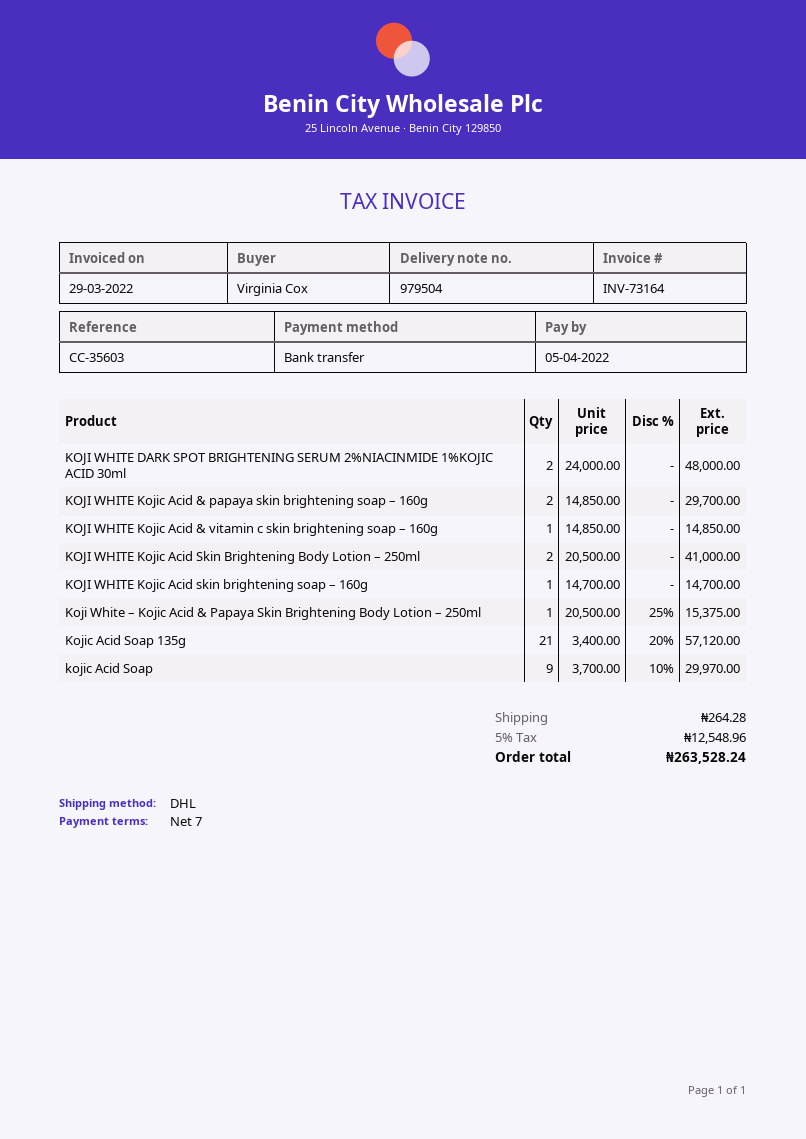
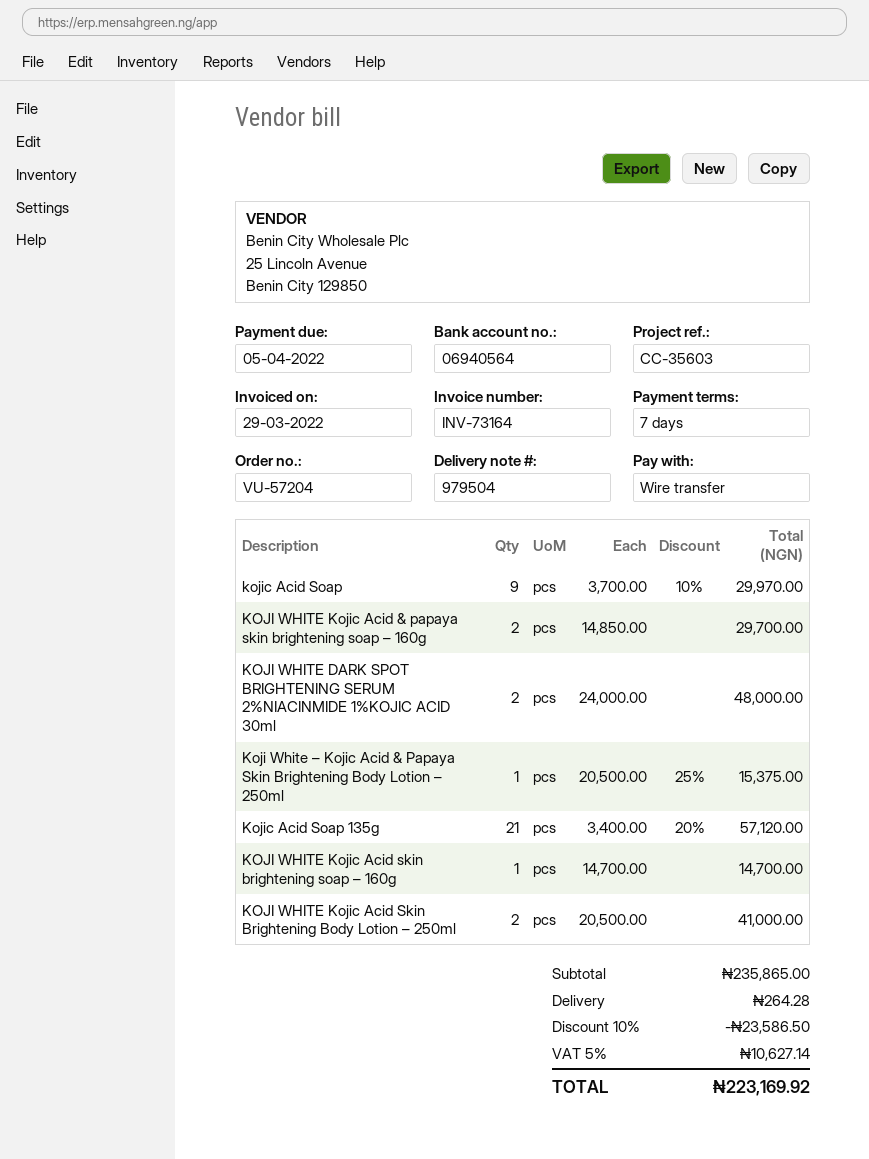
KOJI WHITE Kojic Acid & vitamin c skin brightening soap – 160g: 1 x 14850.00 = 14850.00 -> none
discount: none -> 10% = 23586.50
tax: 5% = 12548.96 -> 5% = 10627.14
total: 263528.24 -> 223169.92

